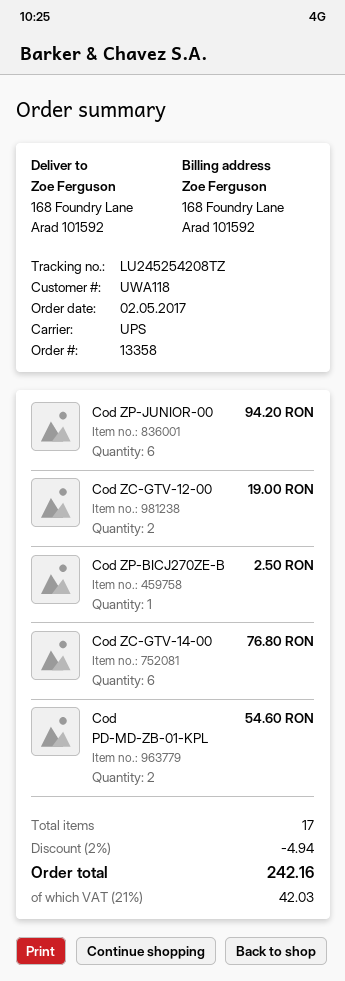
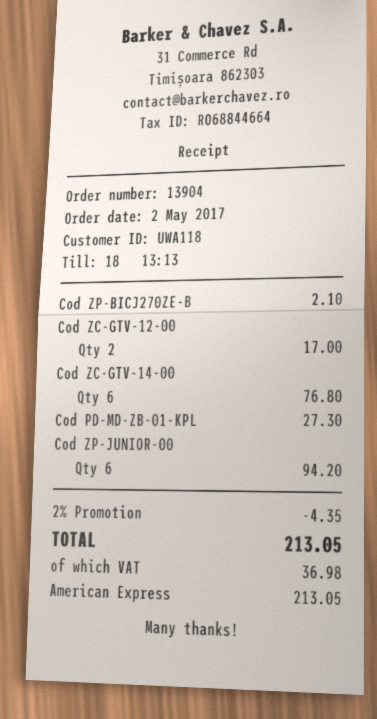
order number: 13358 -> 13904
Cod ZC-GTV-12-00: 2 for 19.00 -> 2 for 17.00
Cod ZP-BICJ270ZE-B: 1 for 2.50 -> 1 for 2.10
Cod PD-MD-ZB-01-KPL: 2 for 54.60 -> 1 for 27.30
discount: 2% = 4.94 -> 2% = 4.35
tax: 42.03 -> 36.98
total: 242.16 -> 213.05

